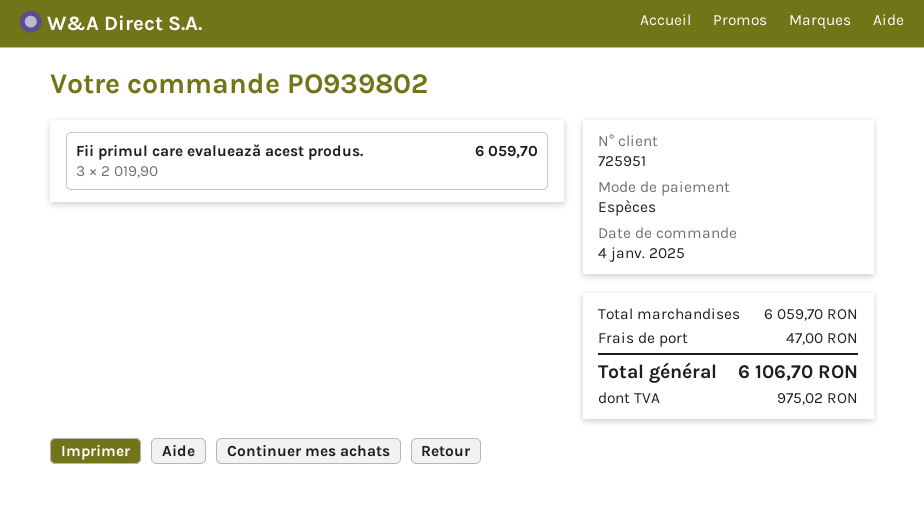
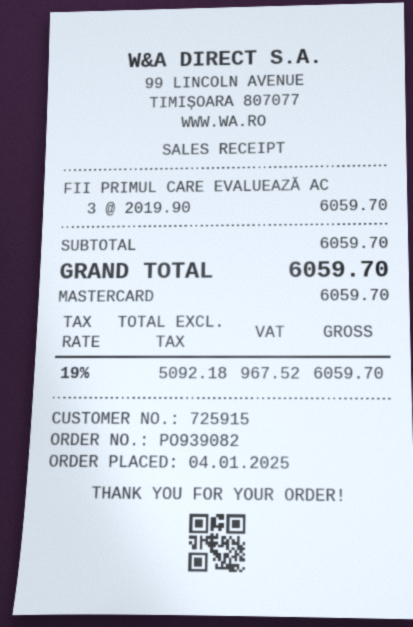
order number: PO939802 -> PO939082
customer number: 725951 -> 725915
payment method: cash -> Mastercard
shipping: 47.00 -> none
tax: 975.02 -> 967.52
total: 6106.70 -> 6059.70

